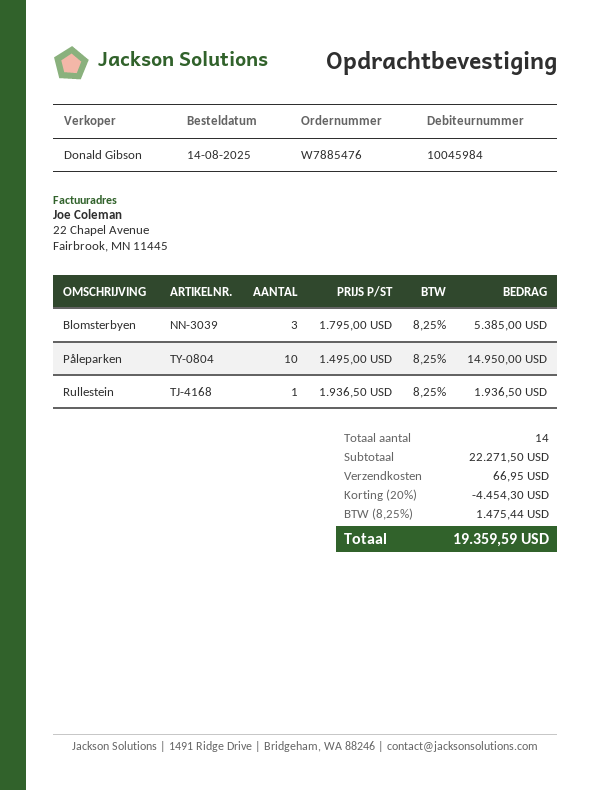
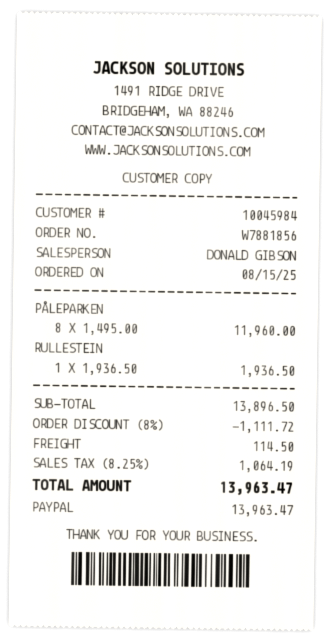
order number: W7885476 -> W7881856
order date: 2025-08-14 -> 2025-08-15
Blomsterbyen: 3 x 1795.00 = 5385.00 -> none
Påleparken: 10 x 1495.00 = 14950.00 -> 8 x 1495.00 = 11960.00
subtotal: 22271.50 -> 13896.50
discount: 20% = 4454.30 -> 8% = 1111.72
shipping: 66.95 -> 114.50
tax: 8.25% = 1475.44 -> 8.25% = 1064.19
total: 19359.59 -> 13963.47

